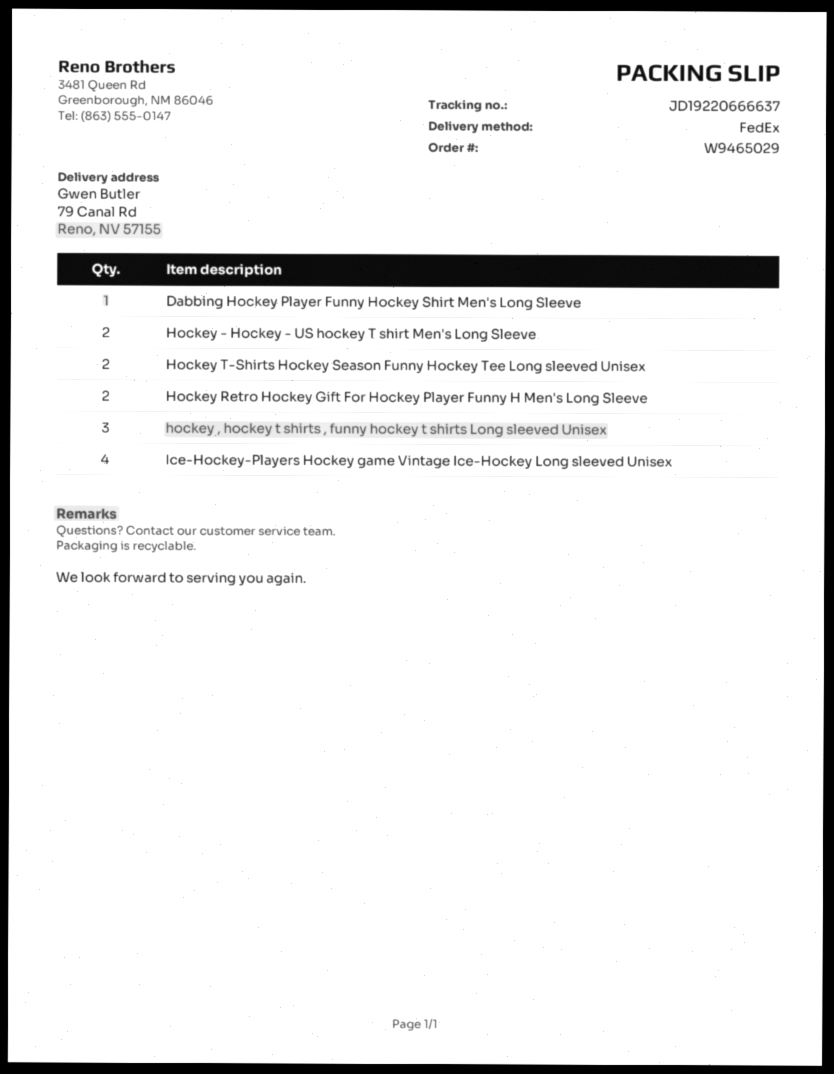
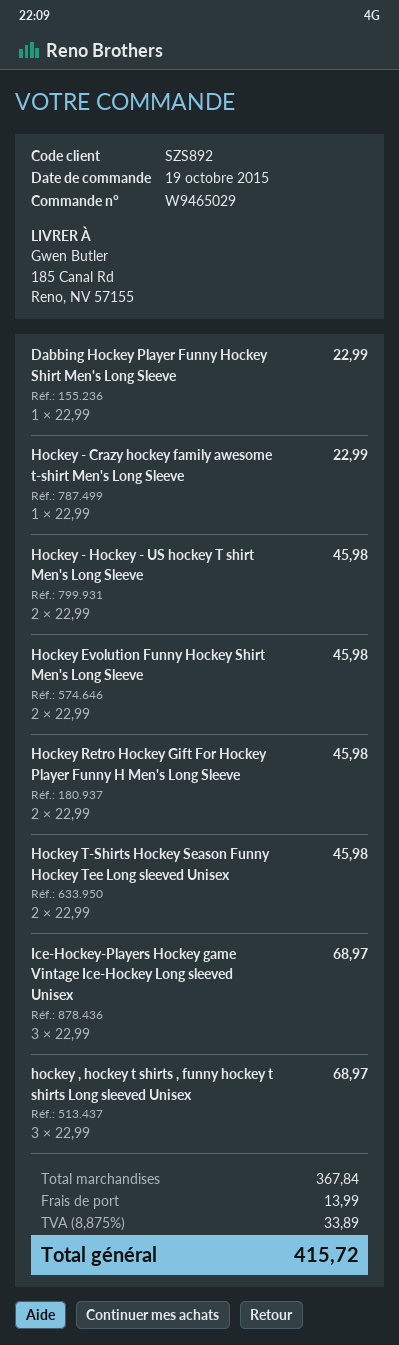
ship to: 79 Canal Rd, Reno, NV 57155 -> 185 Canal Rd, Reno, NV 57155
Ice-Hockey-Players Hockey game Vintage Ice-Hockey Long sleeved Unisex: 4 -> 3
Hockey - Crazy hockey family awesome t-shirt Men's Long Sleeve: none -> 1
Hockey Evolution Funny Hockey Shirt Men's Long Sleeve: none -> 2

